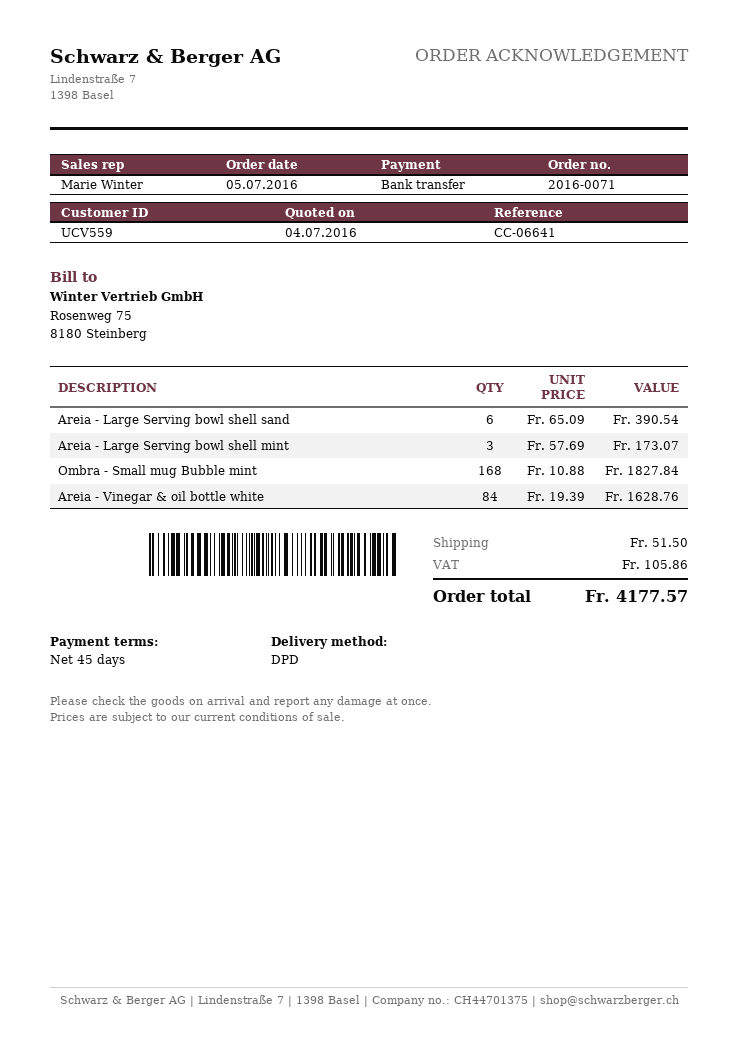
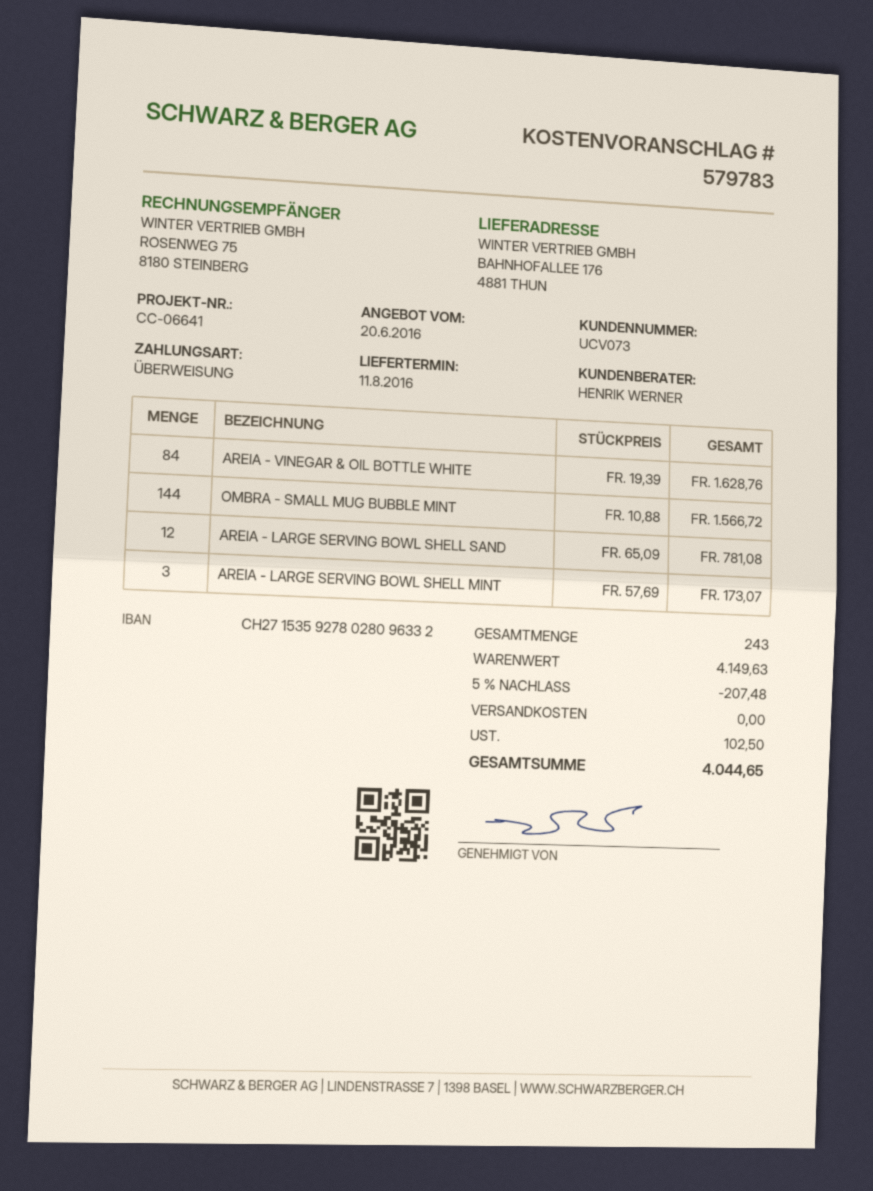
quote date: 2016-07-04 -> 2016-06-20
customer number: UCV559 -> UCV073
sales rep: Marie Winter -> HENRIK WERNER
Areia - Large Serving bowl shell sand: 6 x 65.09 = 390.54 -> 12 x 65.09 = 781.08
Ombra - Small mug Bubble mint: 168 x 10.88 = 1827.84 -> 144 x 10.88 = 1566.72
discount: none -> 5% = 207.48
shipping: 51.50 -> 0.00
tax: 105.86 -> 102.50
total: 4177.57 -> 4044.65

